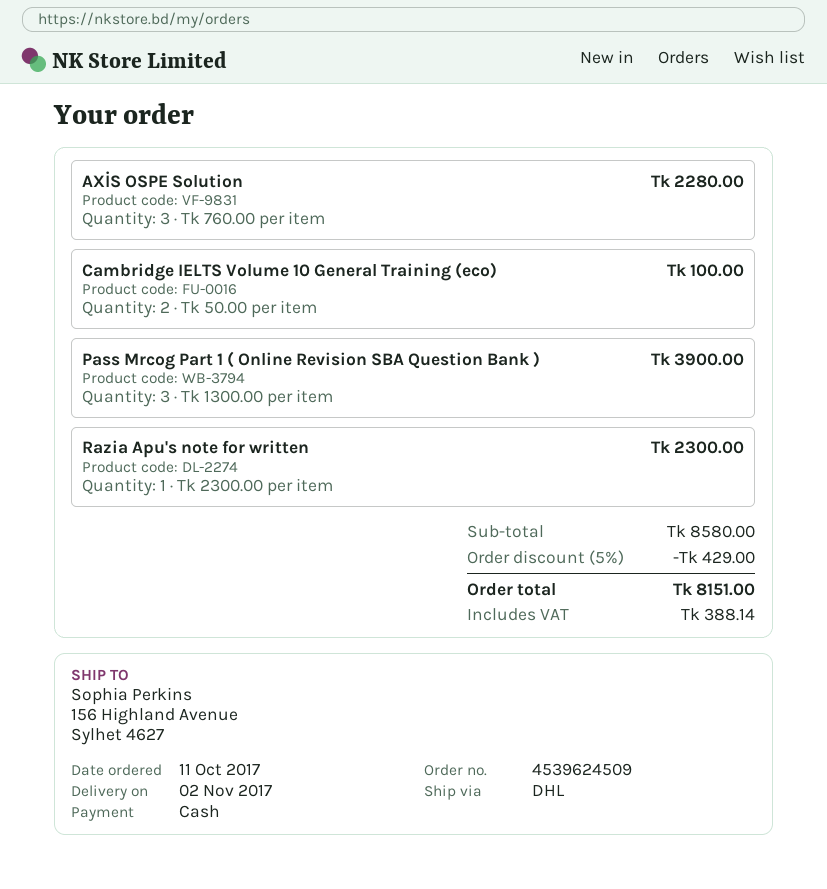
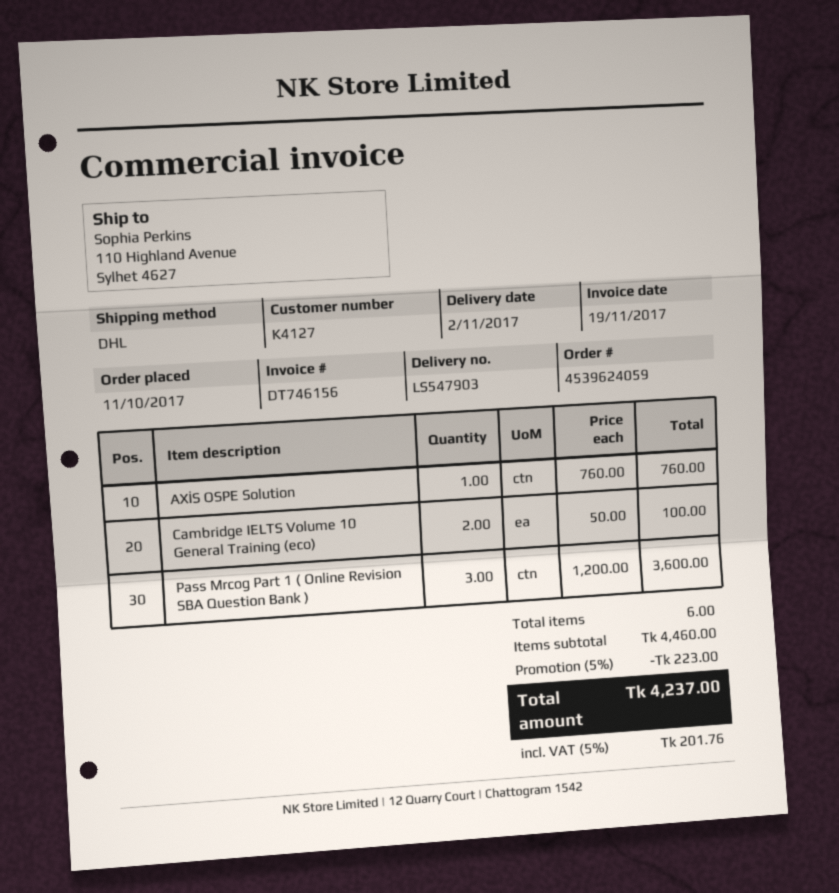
order number: 4539624509 -> 4539624059
ship to: 156 Highland Avenue, Sylhet 4627 -> 110 Highland Avenue, Sylhet 4627
AXİS OSPE Solution: 3 x 760.00 = 2280.00 -> 1 x 760.00 = 760.00
Pass Mrcog Part 1 ( Online Revision SBA Question Bank ): 3 x 1300.00 = 3900.00 -> 3 x 1200.00 = 3600.00
Razia Apu's note for written: 1 x 2300.00 = 2300.00 -> none
subtotal: 8580.00 -> 4460.00
discount: 5% = 429.00 -> 5% = 223.00
tax: 388.14 -> 201.76
total: 8151.00 -> 4237.00

